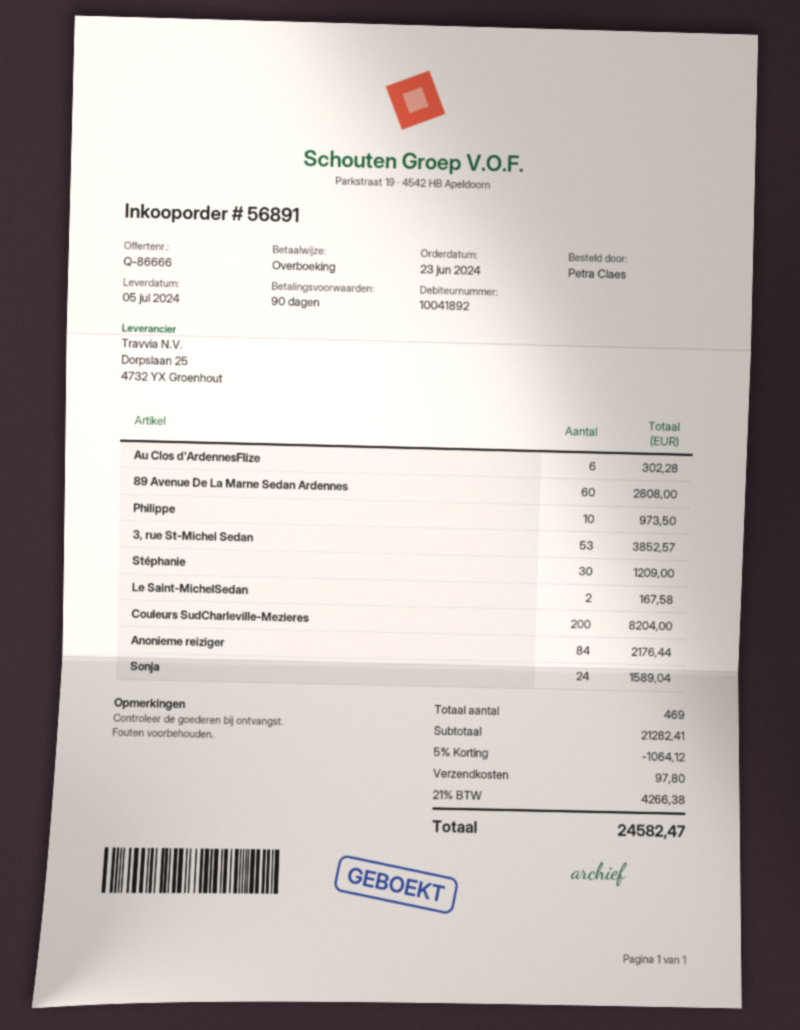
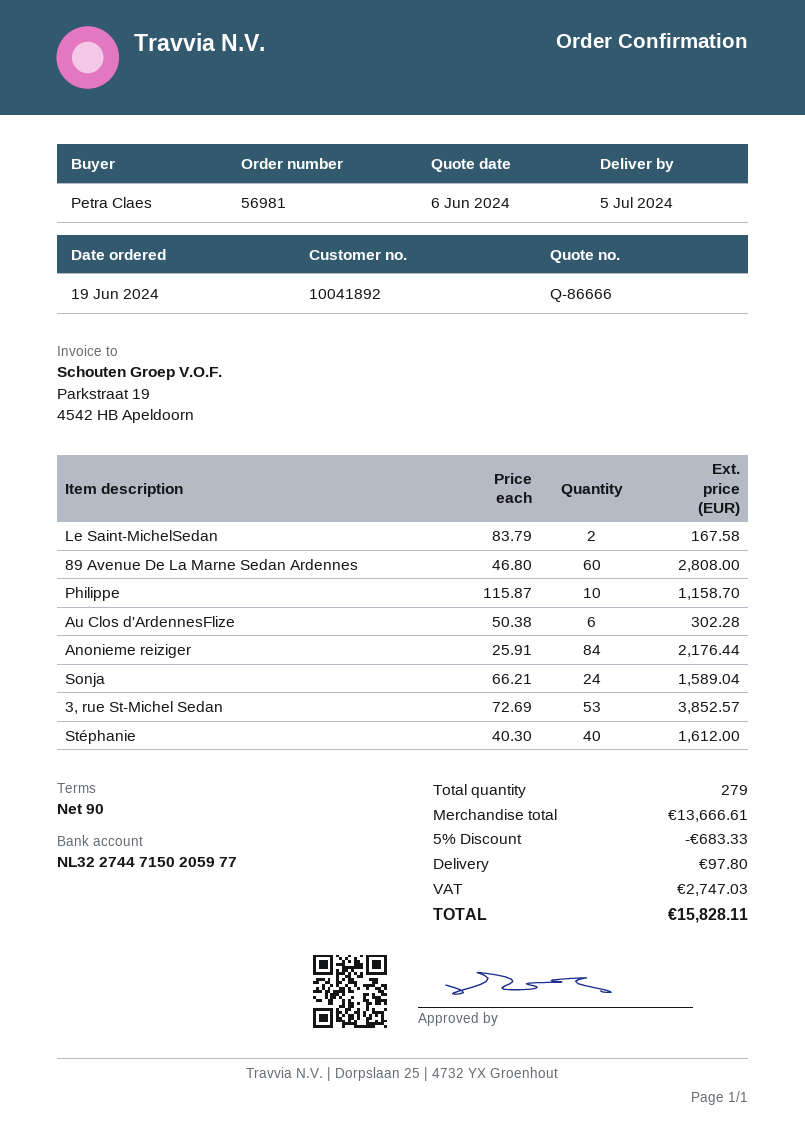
order number: 56891 -> 56981
order date: 2024-06-23 -> 2024-06-19
Philippe: 10 for 973.50 -> 10 for 1158.70
Stéphanie: 30 for 1209.00 -> 40 for 1612.00
Couleurs SudCharleville-Mezieres: 200 for 8204.00 -> none
total quantity: 469 -> 279
subtotal: 21282.41 -> 13666.61
discount: 5% = 1064.12 -> 5% = 683.33
tax: 4266.38 -> 2747.03
total: 24582.47 -> 15828.11

